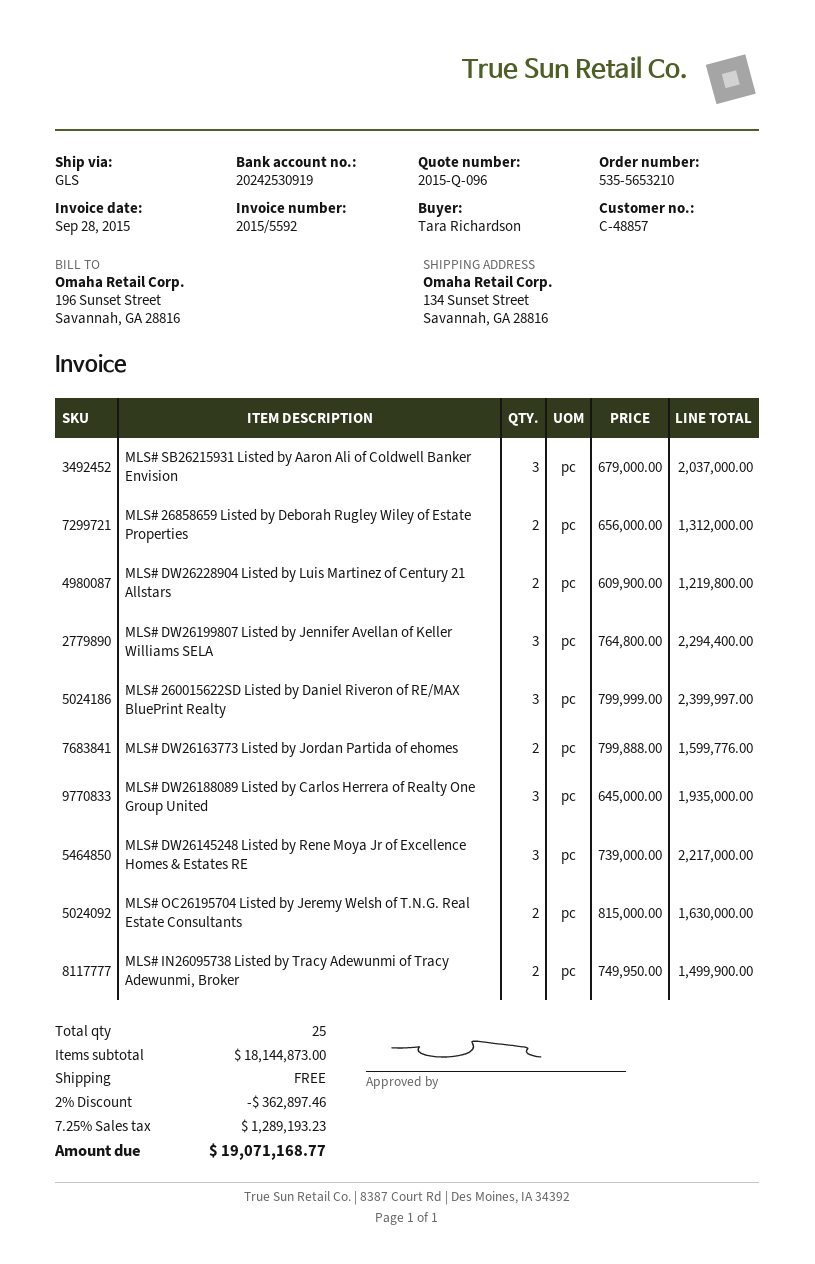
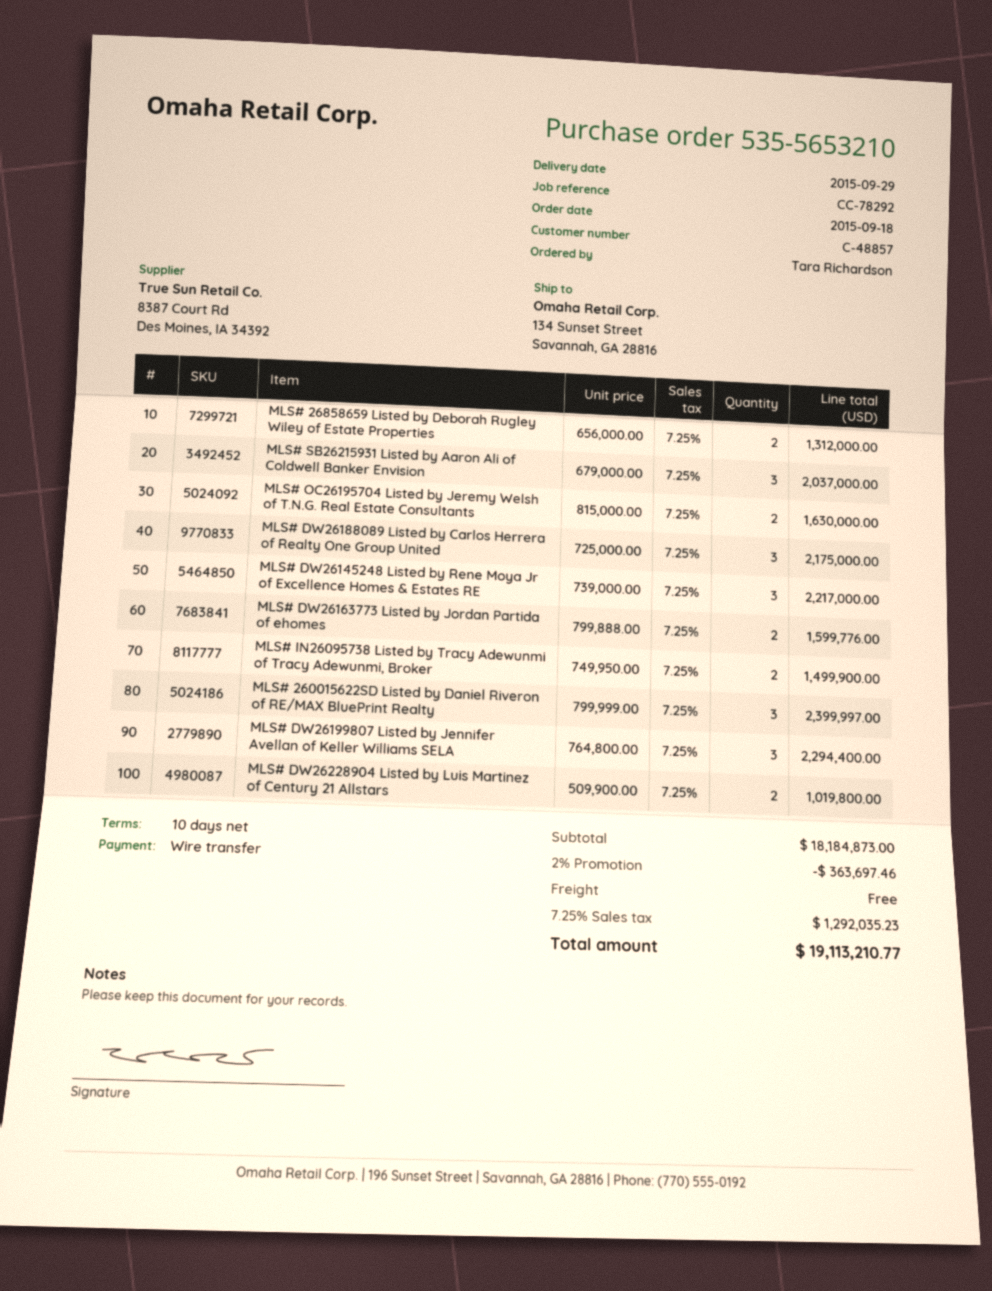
MLS# DW26228904 Listed by Luis Martinez of Century 21 Allstars: 2 x 609900.00 = 1219800.00 -> 2 x 509900.00 = 1019800.00
MLS# DW26188089 Listed by Carlos Herrera of Realty One Group United: 3 x 645000.00 = 1935000.00 -> 3 x 725000.00 = 2175000.00
subtotal: 18144873.00 -> 18184873.00
discount: 2% = 362897.46 -> 2% = 363697.46
tax: 7.25% = 1289193.23 -> 7.25% = 1292035.23
total: 19071168.77 -> 19113210.77

